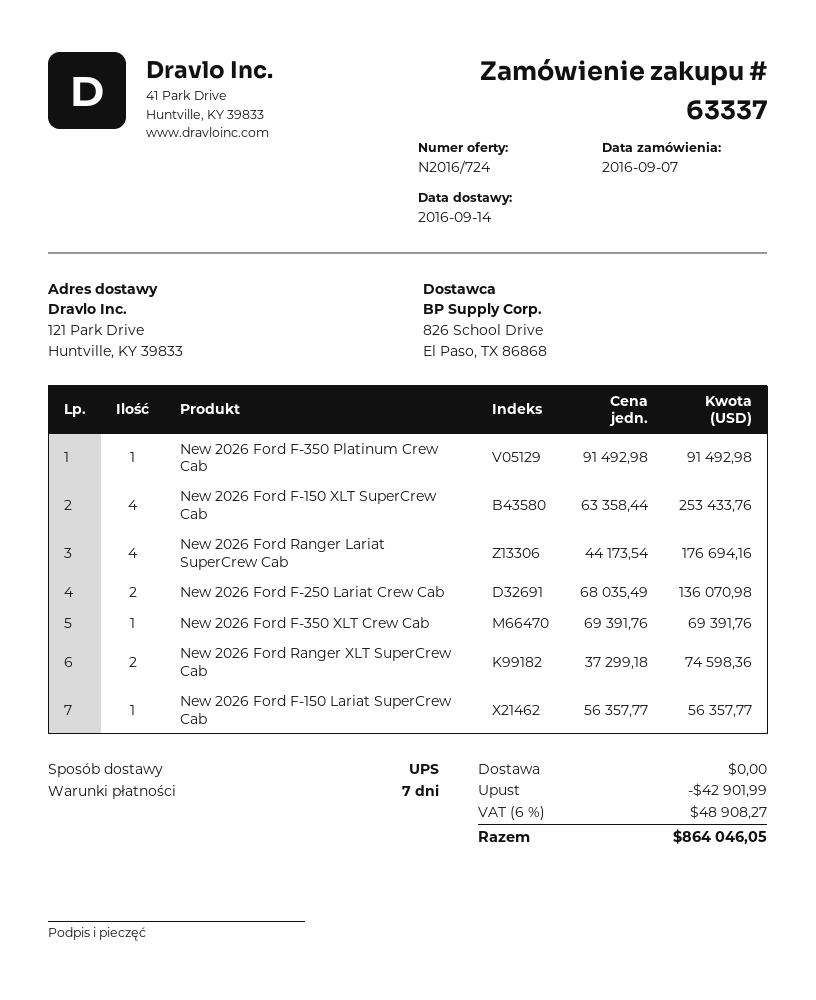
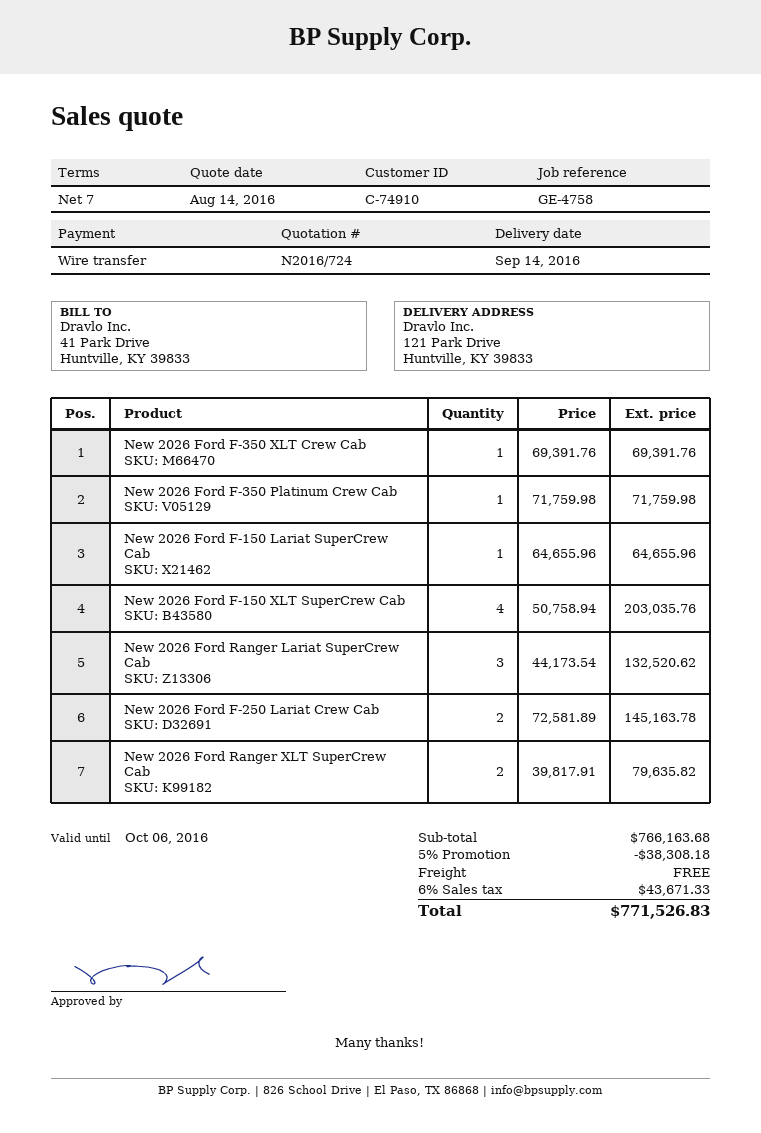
New 2026 Ford F-350 Platinum Crew Cab: 1 x 91492.98 = 91492.98 -> 1 x 71759.98 = 71759.98
New 2026 Ford F-150 XLT SuperCrew Cab: 4 x 63358.44 = 253433.76 -> 4 x 50758.94 = 203035.76
New 2026 Ford Ranger Lariat SuperCrew Cab: 4 x 44173.54 = 176694.16 -> 3 x 44173.54 = 132520.62
New 2026 Ford F-250 Lariat Crew Cab: 2 x 68035.49 = 136070.98 -> 2 x 72581.89 = 145163.78
New 2026 Ford Ranger XLT SuperCrew Cab: 2 x 37299.18 = 74598.36 -> 2 x 39817.91 = 79635.82
New 2026 Ford F-150 Lariat SuperCrew Cab: 1 x 56357.77 = 56357.77 -> 1 x 64655.96 = 64655.96
discount: 42901.99 -> 38308.18
tax: 6% = 48908.27 -> 6% = 43671.33
total: 864046.05 -> 771526.83

